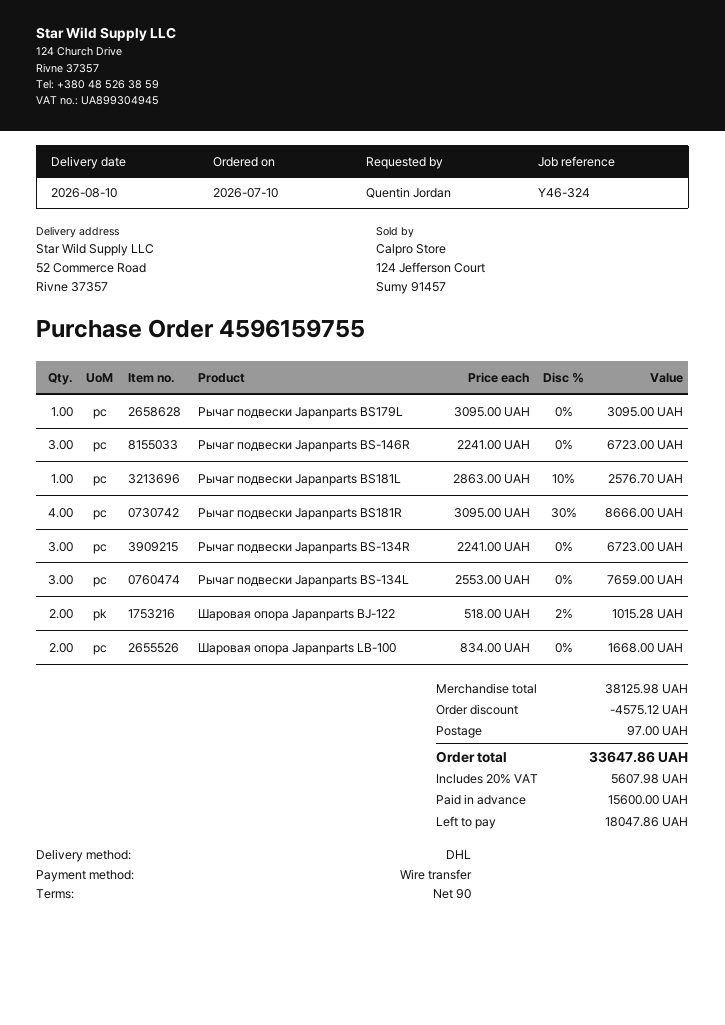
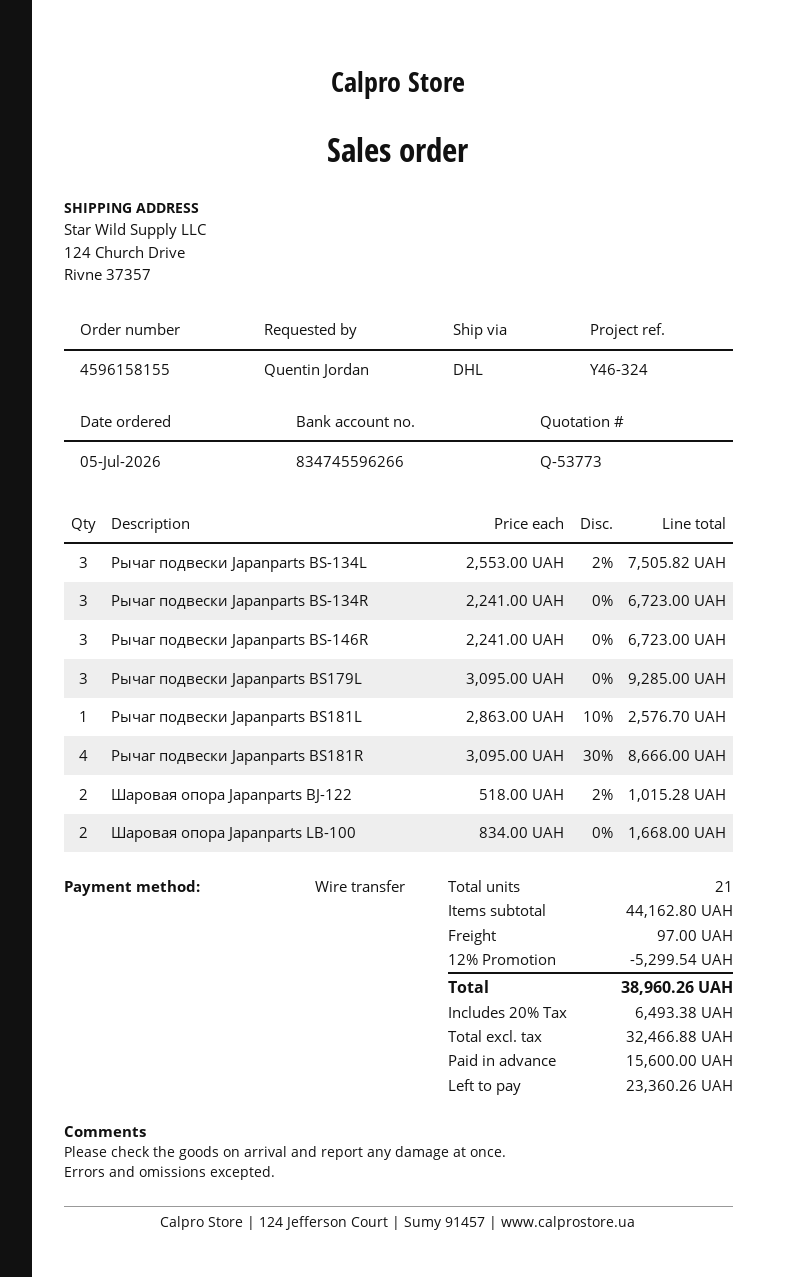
order number: 4596159755 -> 4596158155
order date: 2026-07-10 -> 2026-07-05
ship to: 52 Commerce Road, Rivne 37357 -> 124 Church Drive, Rivne 37357
Рычаг подвески Japanparts BS179L: 1 x 3095.00 = 3095.00 -> 3 x 3095.00 = 9285.00
Рычаг подвески Japanparts BS-134L: 3 x 2553.00 = 7659.00 -> 3 x 2553.00 - 2% = 7505.82
subtotal: 38125.98 -> 44162.80
discount: 4575.12 -> 5299.54
tax: 20% = 5607.98 -> 20% = 6493.38
total: 33647.86 -> 38960.26
balance: 18047.86 -> 23360.26

